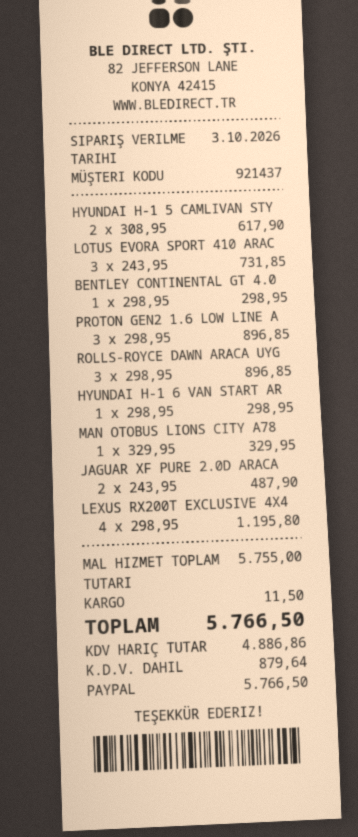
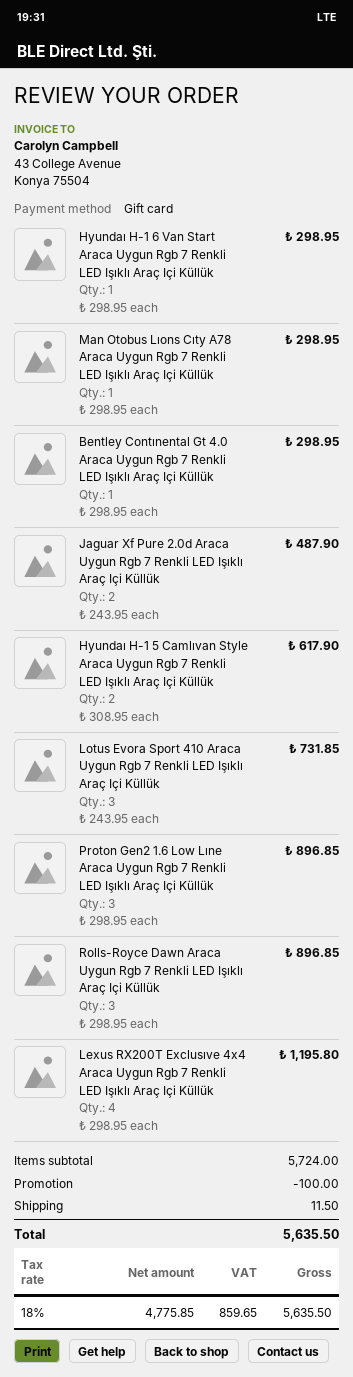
payment method: PayPal -> gift card
MAN OTOBUS LIONS CITY A78: 1 x 329.95 = 329.95 -> 1 x 298.95 = 298.95
subtotal: 5755.00 -> 5724.00
discount: none -> 100.00
net: 4886.86 -> 4775.85
tax: 879.64 -> 859.65
total: 5766.50 -> 5635.50

